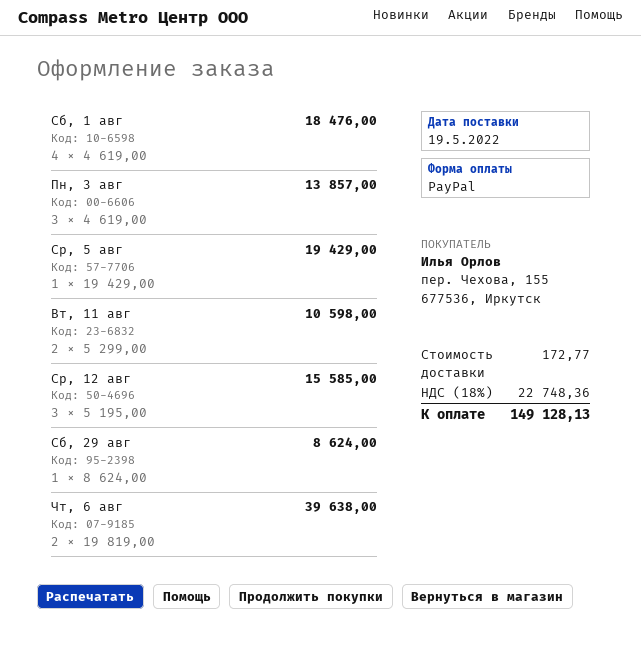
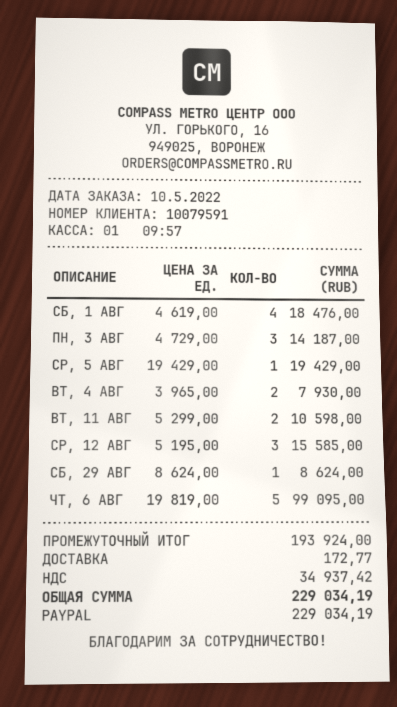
Пн, 3 авг: 3 x 4619.00 = 13857.00 -> 3 x 4729.00 = 14187.00
Чт, 6 авг: 2 x 19819.00 = 39638.00 -> 5 x 19819.00 = 99095.00
ВТ, 4 АВГ: none -> 2 x 3965.00 = 7930.00
tax: 22748.36 -> 34937.42
total: 149128.13 -> 229034.19

